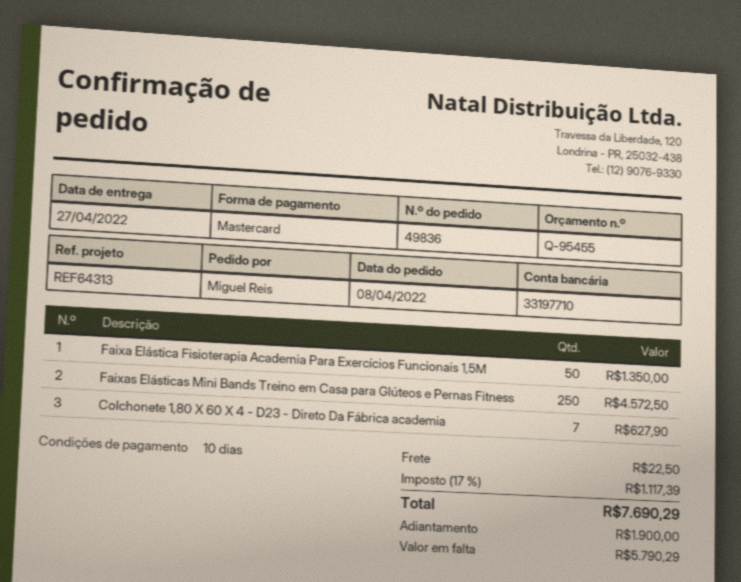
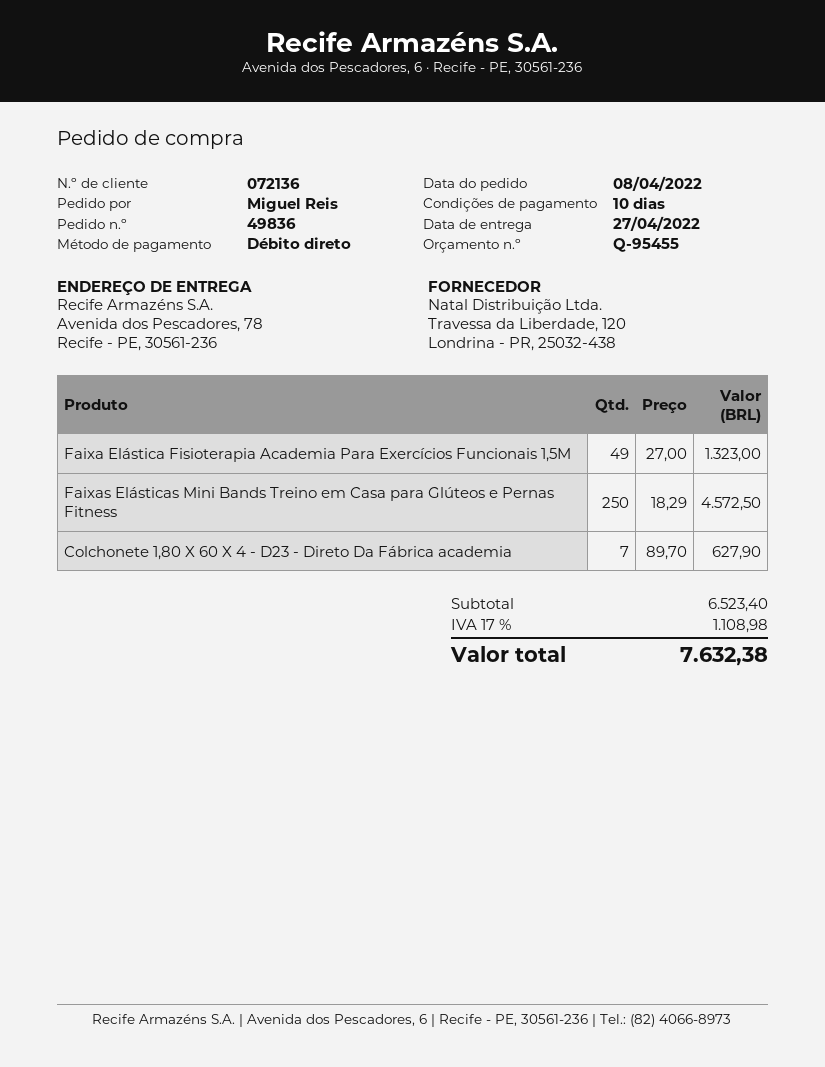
payment method: Mastercard -> direct debit
Faixa Elástica Fisioterapia Academia Para Exercícios Funcionais 1,5M: 50 for 1350.00 -> 49 for 1323.00
shipping: 22.50 -> none
tax: 17% = 1117.39 -> 17% = 1108.98
total: 7690.29 -> 7632.38

